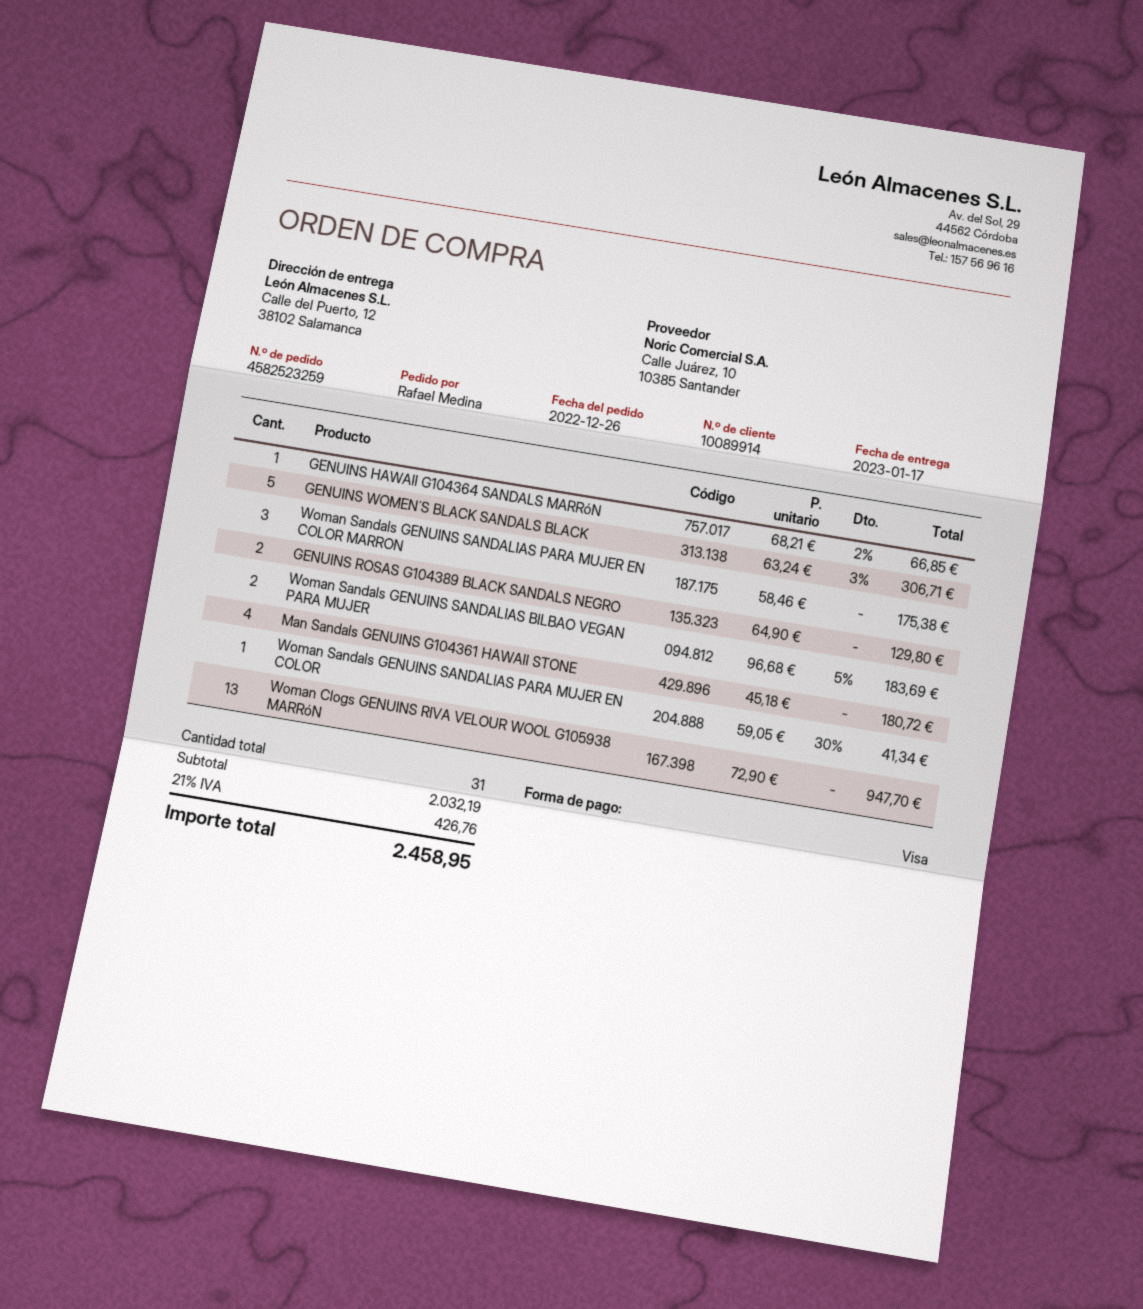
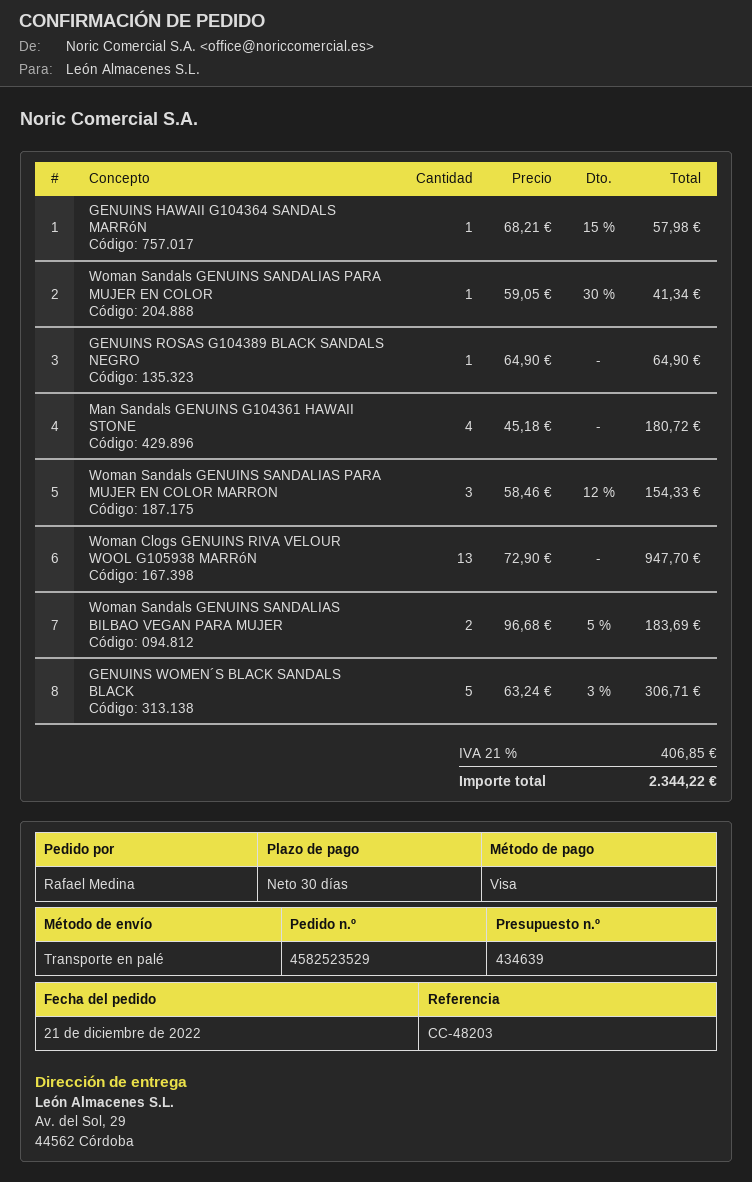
order number: 4582523259 -> 4582523529
order date: 2022-12-26 -> 2022-12-21
ship to: Calle del Puerto, 12, 38102 Salamanca -> Av. del Sol, 29, 44562 Córdoba
GENUINS HAWAII G104364 SANDALS MARRóN: 1 x 68.21 - 2% = 66.85 -> 1 x 68.21 - 15% = 57.98
Woman Sandals GENUINS SANDALIAS PARA MUJER EN COLOR MARRON: 3 x 58.46 = 175.38 -> 3 x 58.46 - 12% = 154.33
GENUINS ROSAS G104389 BLACK SANDALS NEGRO: 2 x 64.90 = 129.80 -> 1 x 64.90 = 64.90
tax: 21% = 426.76 -> 21% = 406.85
total: 2458.95 -> 2344.22

